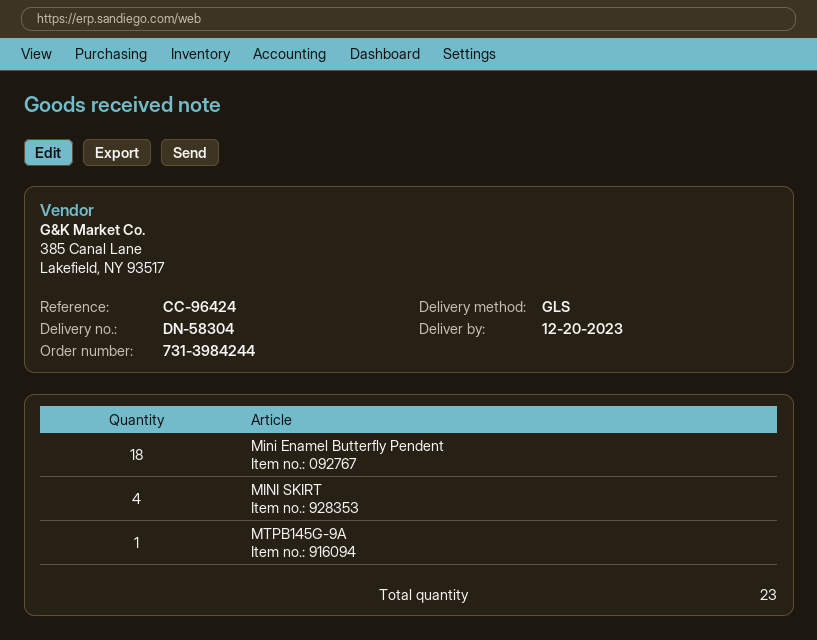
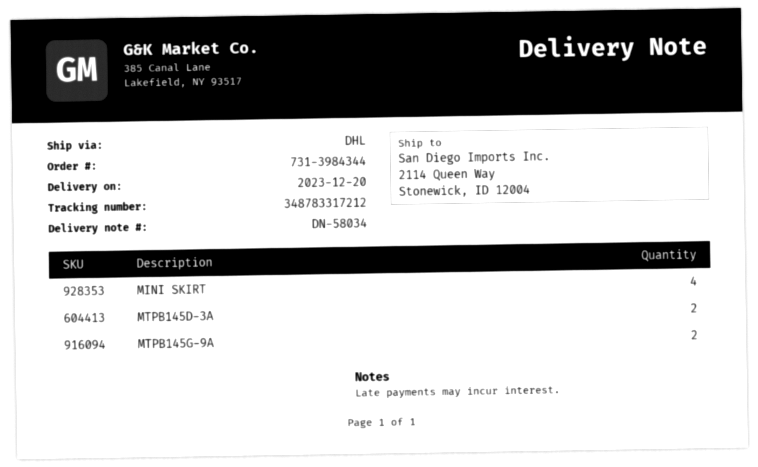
order number: 731-3984244 -> 731-3984344
delivery note number: DN-58304 -> DN-58034
shipping method: GLS -> DHL
Mini Enamel Butterfly Pendent: 18 -> none
MTPB145G-9A: 1 -> 2
MTPB145D-3A: none -> 2

